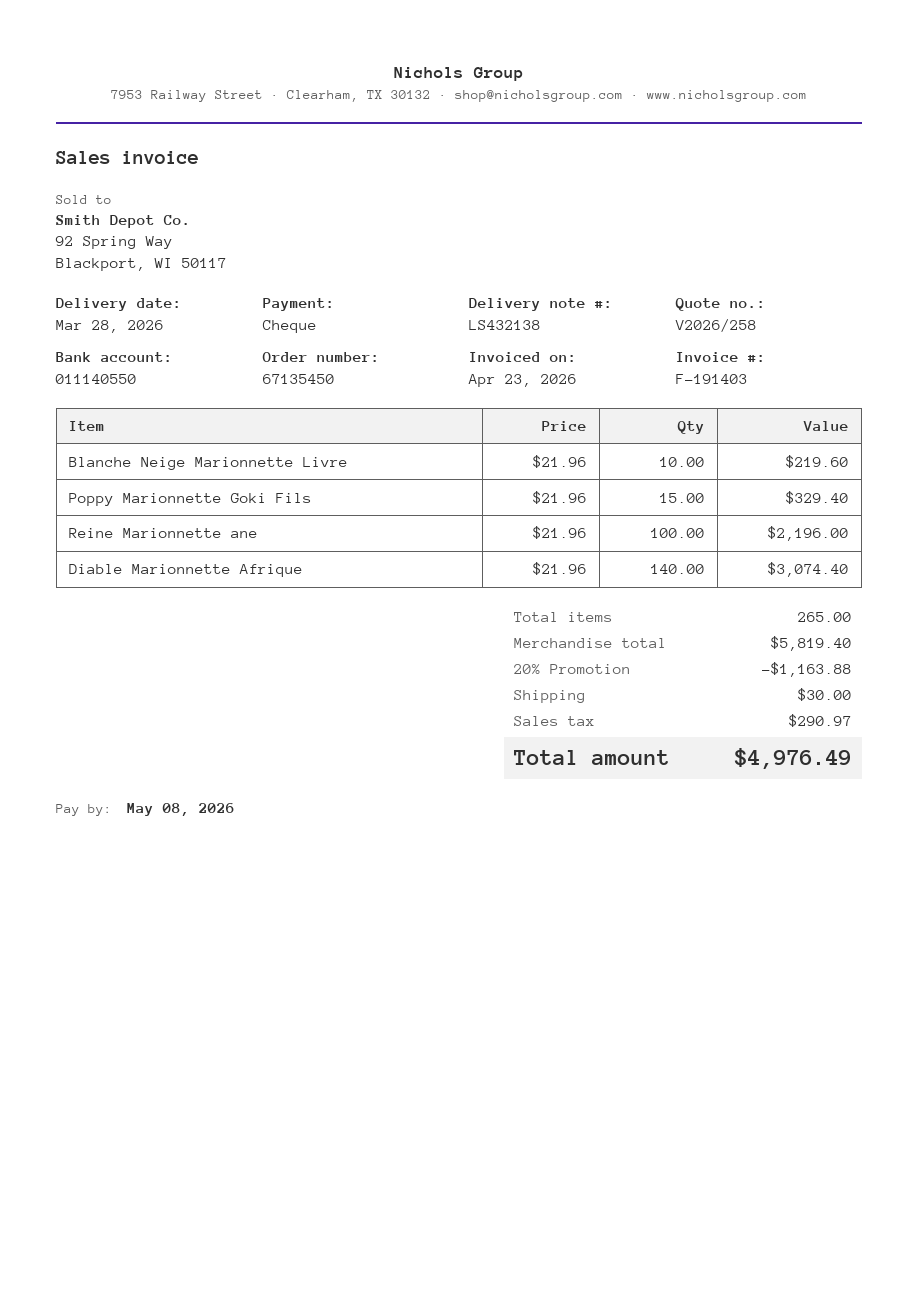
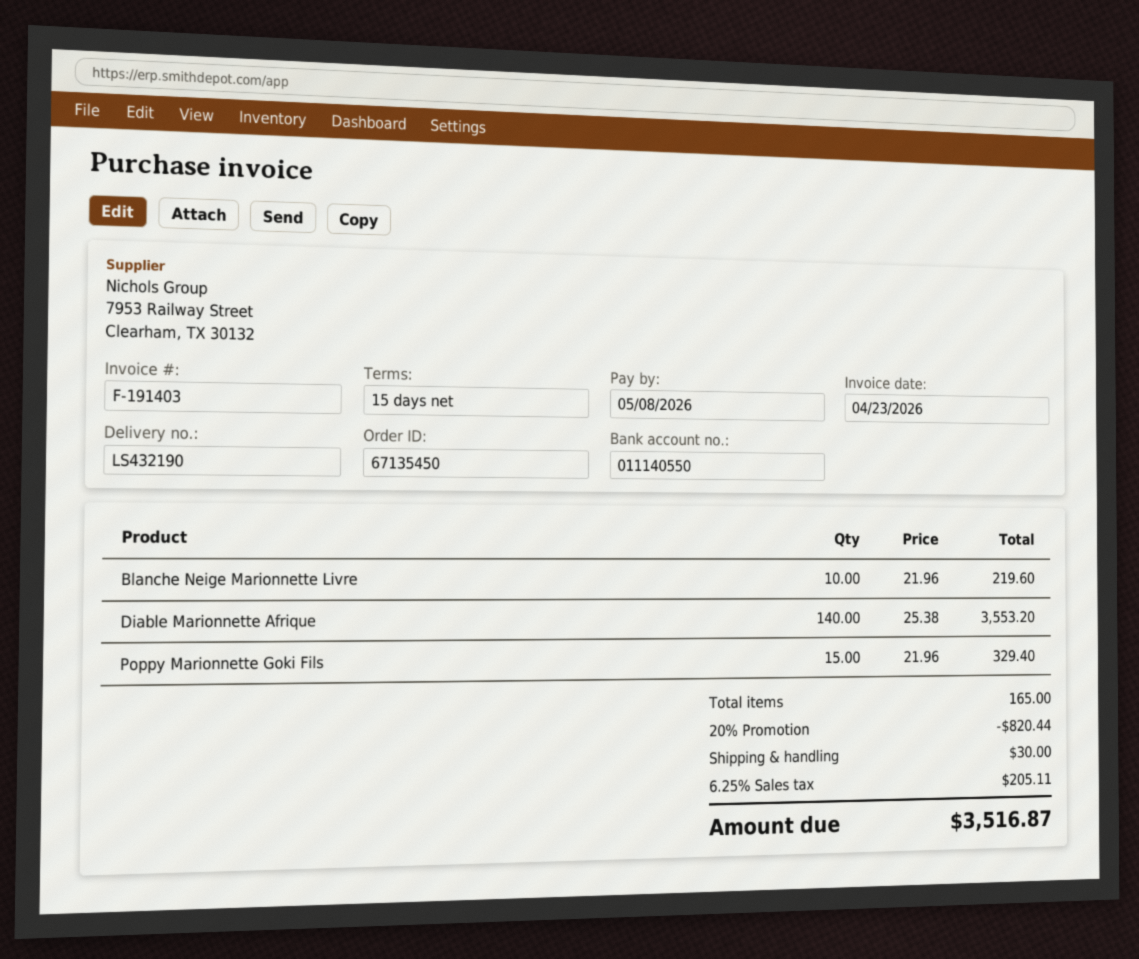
delivery note number: LS432138 -> LS432190
Reine Marionnette ane: 100 x 21.96 = 2196.00 -> none
Diable Marionnette Afrique: 140 x 21.96 = 3074.40 -> 140 x 25.38 = 3553.20
total quantity: 265 -> 165
discount: 20% = 1163.88 -> 20% = 820.44
tax: 290.97 -> 205.11
total: 4976.49 -> 3516.87

